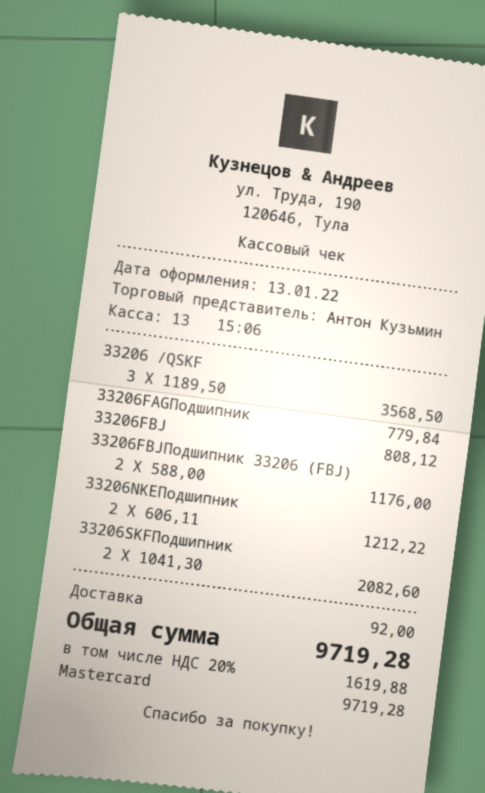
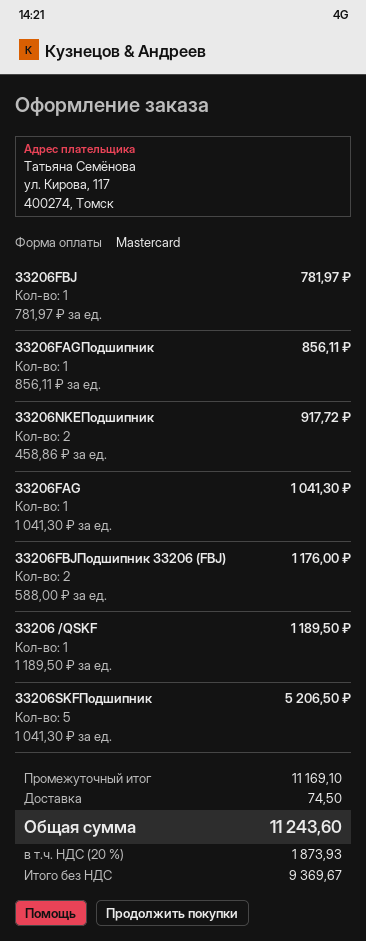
33206 /QSKF: 3 x 1189.50 = 3568.50 -> 1 x 1189.50 = 1189.50
33206FAGПодшипник: 1 x 779.84 = 779.84 -> 1 x 856.11 = 856.11
33206FBJ: 1 x 808.12 = 808.12 -> 1 x 781.97 = 781.97
33206NKEПодшипник: 2 x 606.11 = 1212.22 -> 2 x 458.86 = 917.72
33206SKFПодшипник: 2 x 1041.30 = 2082.60 -> 5 x 1041.30 = 5206.50
33206FAG: none -> 1 x 1041.30 = 1041.30
shipping: 92.00 -> 74.50
tax: 20% = 1619.88 -> 20% = 1873.93
total: 9719.28 -> 11243.60

